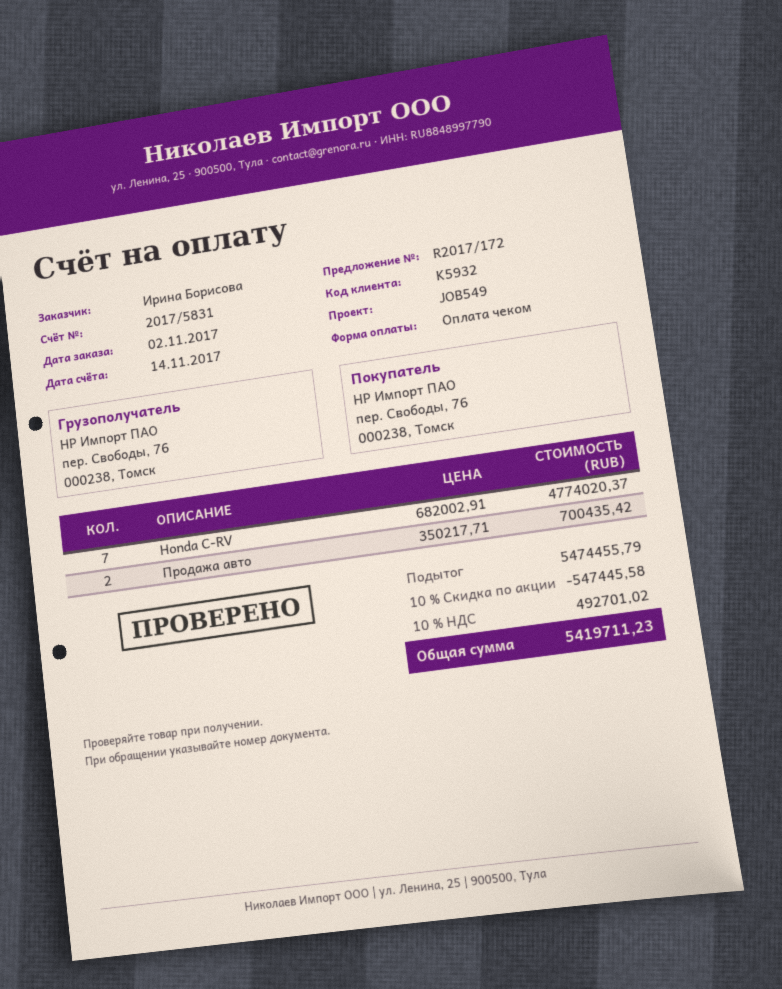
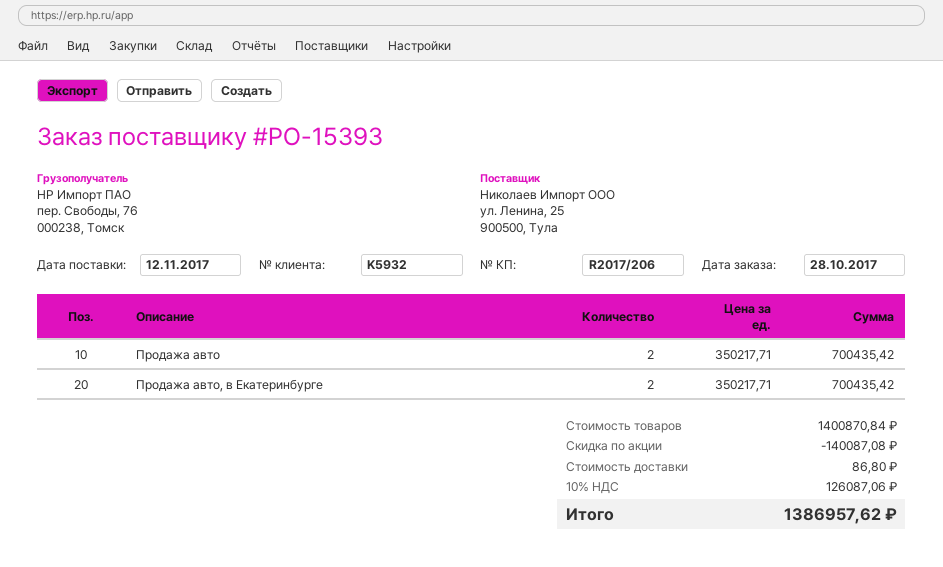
quote number: R2017/172 -> R2017/206
order date: 2017-11-02 -> 2017-10-28
Honda C-RV: 7 x 682002.91 = 4774020.37 -> none
Продажа авто, в Екатеринбурге: none -> 2 x 350217.71 = 700435.42
subtotal: 5474455.79 -> 1400870.84
discount: 547445.58 -> 140087.08
shipping: none -> 86.80
tax: 10% = 492701.02 -> 10% = 126087.06
total: 5419711.23 -> 1386957.62

